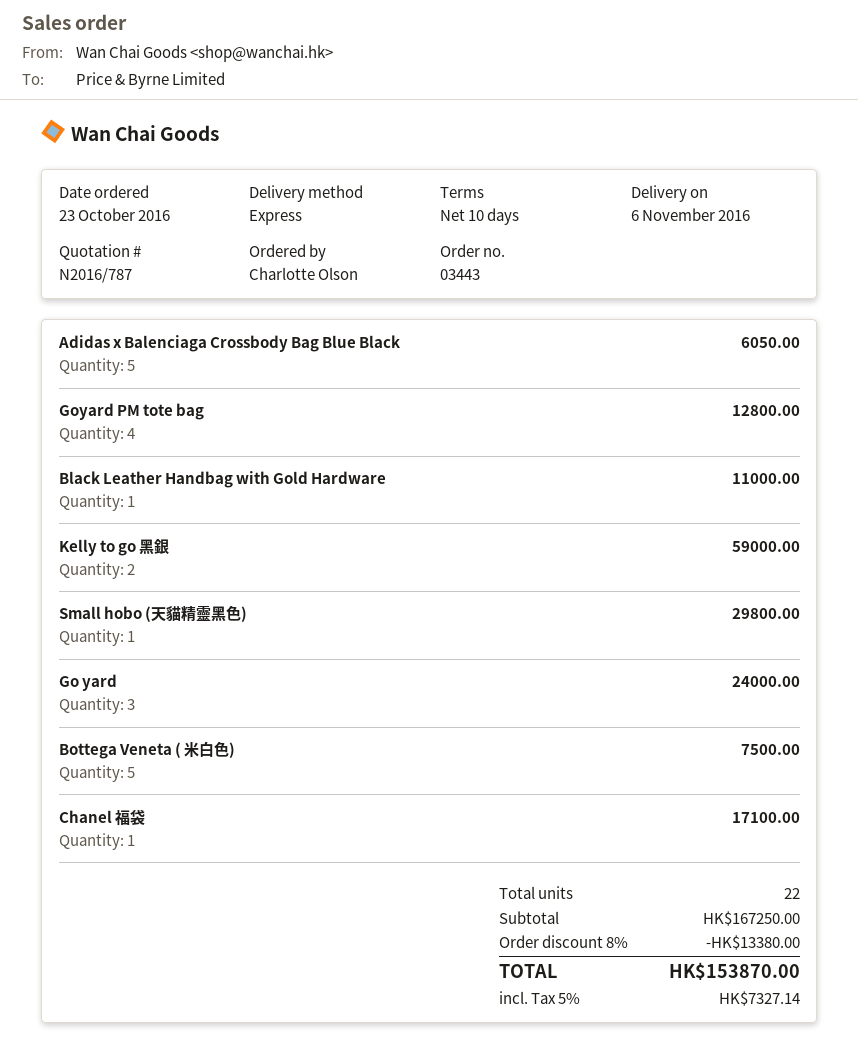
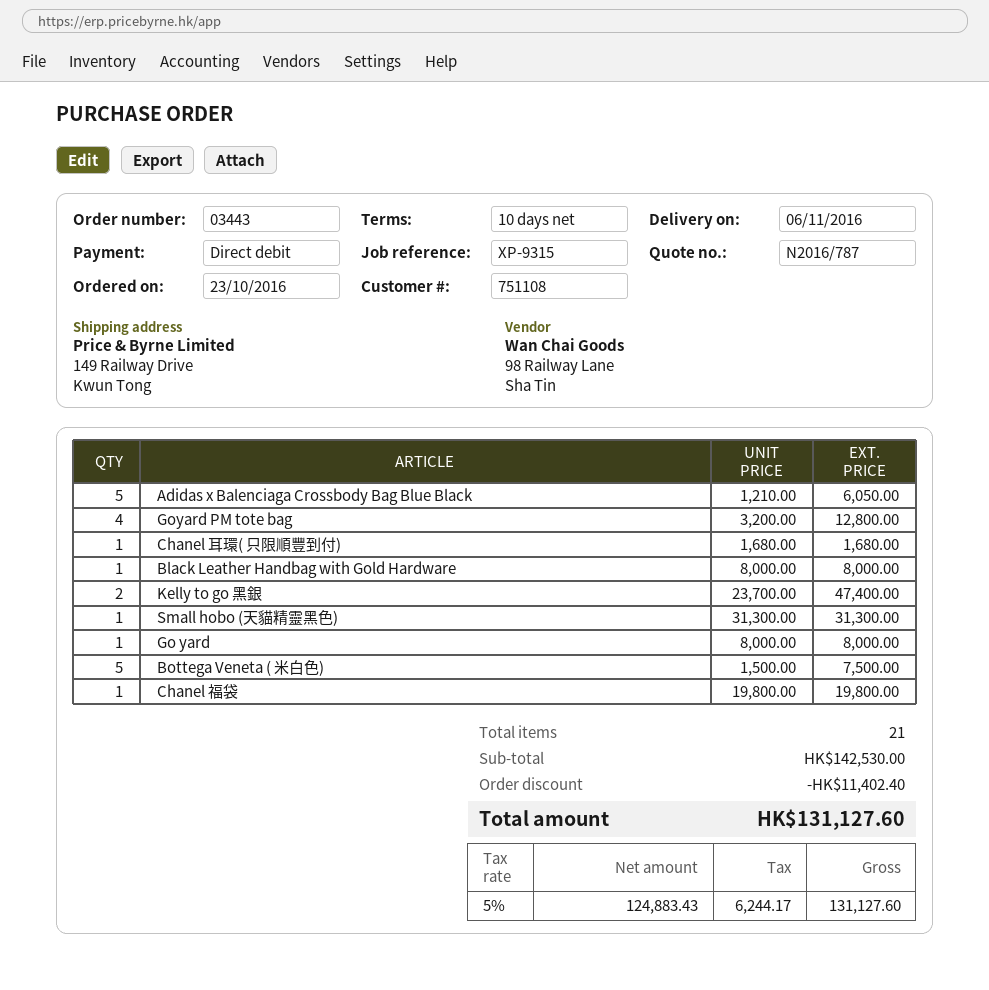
Black Leather Handbag with Gold Hardware: 1 for 11000.00 -> 1 for 8000.00
Kelly to go 黑銀: 2 for 59000.00 -> 2 for 47400.00
Small hobo (天貓精靈黑色): 1 for 29800.00 -> 1 for 31300.00
Go yard: 3 for 24000.00 -> 1 for 8000.00
Chanel 福袋: 1 for 17100.00 -> 1 for 19800.00
Chanel 耳環( 只限順豐到付): none -> 1 for 1680.00
total quantity: 22 -> 21
subtotal: 167250.00 -> 142530.00
discount: 13380.00 -> 11402.40
tax: 5% = 7327.14 -> 5% = 6244.17
total: 153870.00 -> 131127.60

